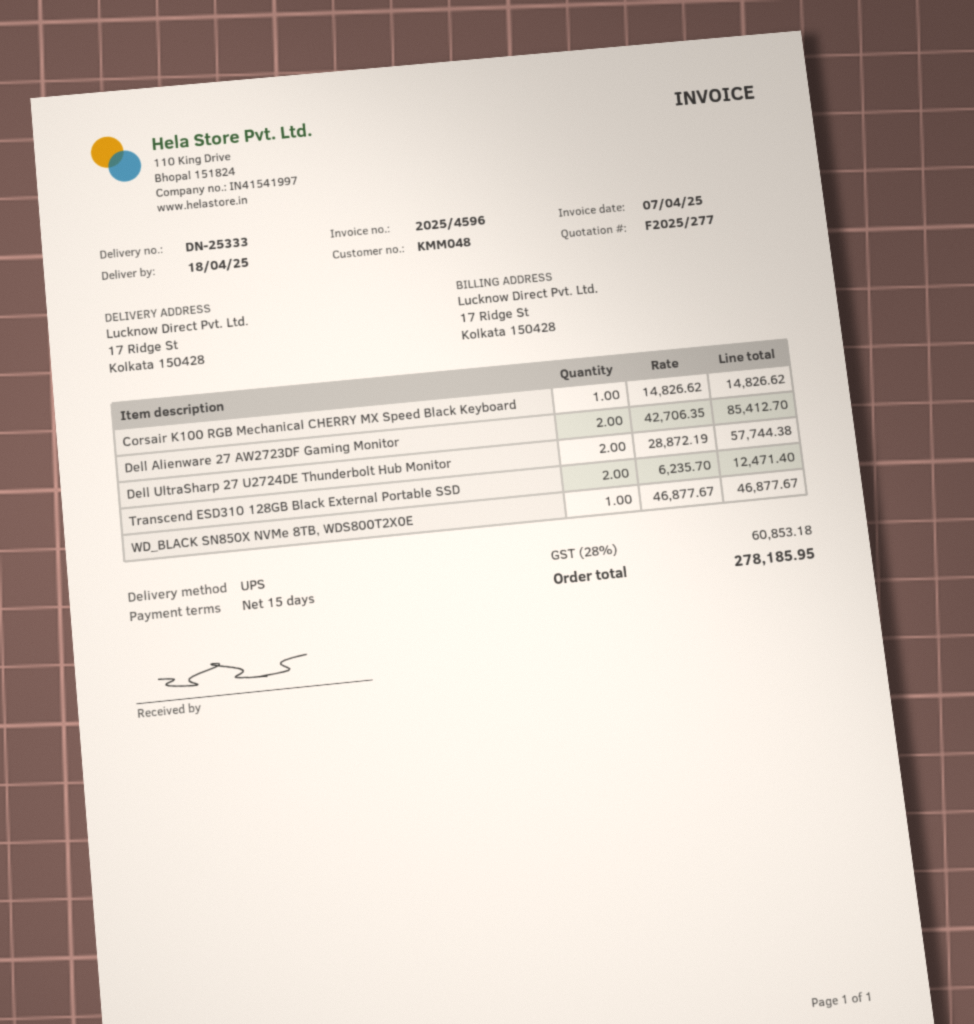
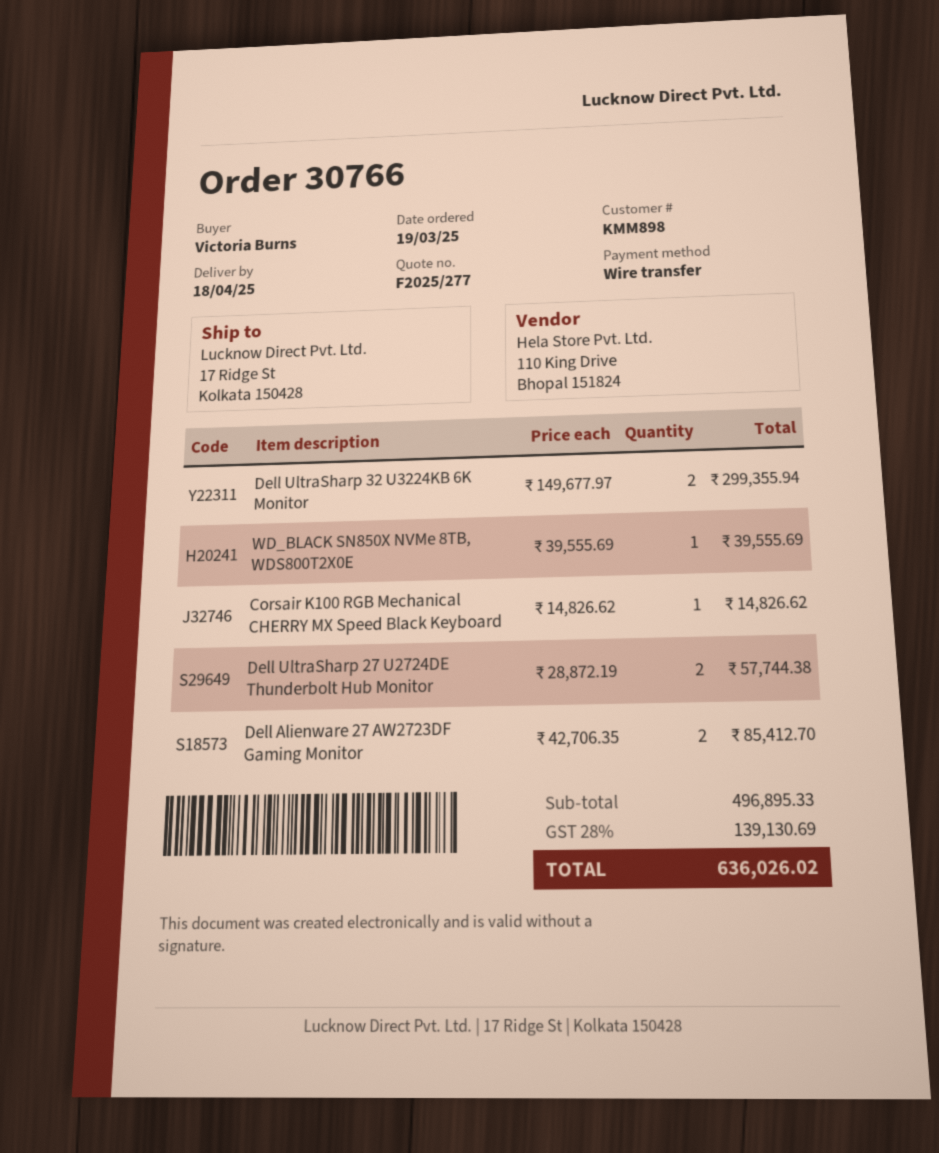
customer number: KMM048 -> KMM898
Transcend ESD310 128GB Black External Portable SSD: 2 x 6235.70 = 12471.40 -> none
WD_BLACK SN850X NVMe 8TB, WDS800T2X0E: 1 x 46877.67 = 46877.67 -> 1 x 39555.69 = 39555.69
Dell UltraSharp 32 U3224KB 6K Monitor: none -> 2 x 149677.97 = 299355.94
tax: 28% = 60853.18 -> 28% = 139130.69
total: 278185.95 -> 636026.02

